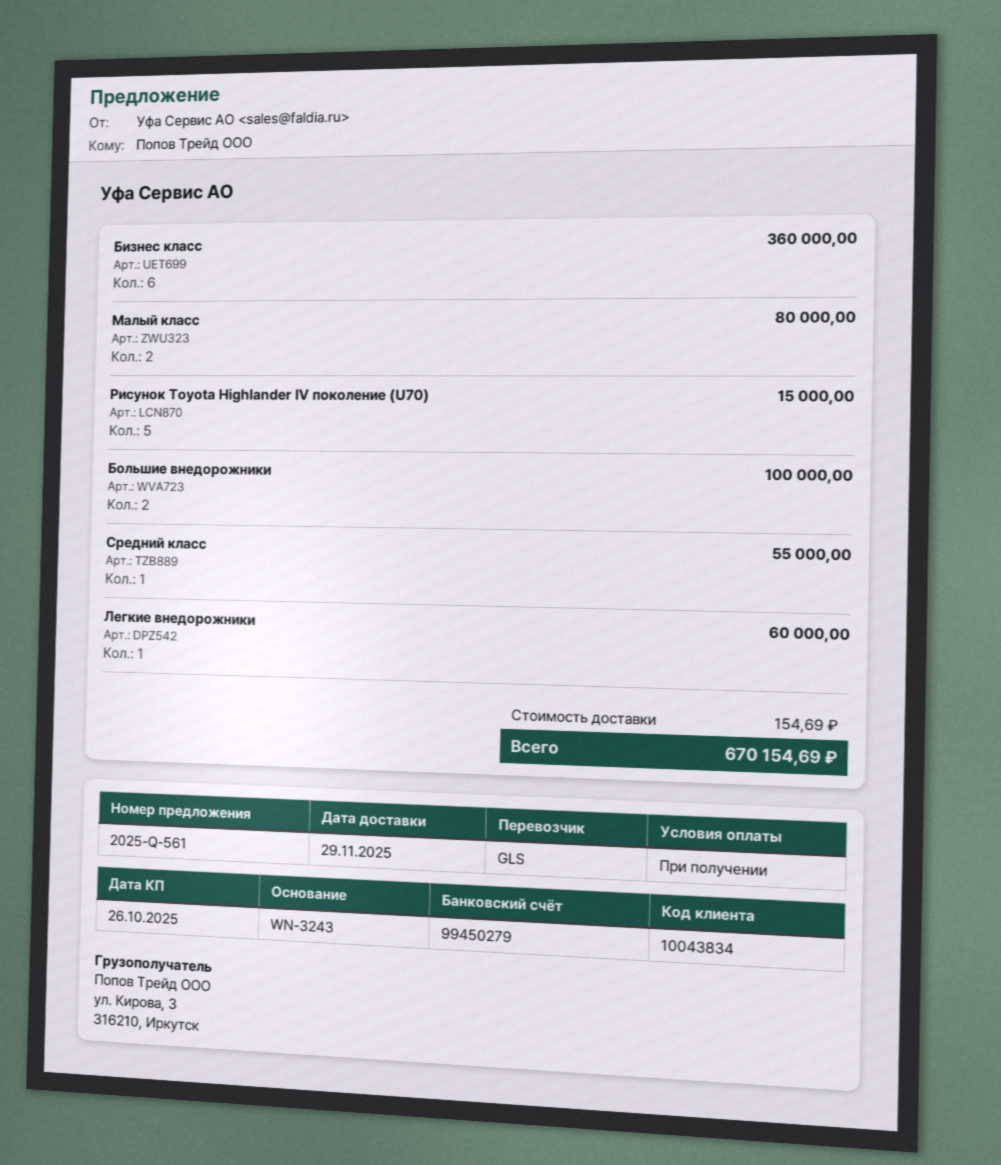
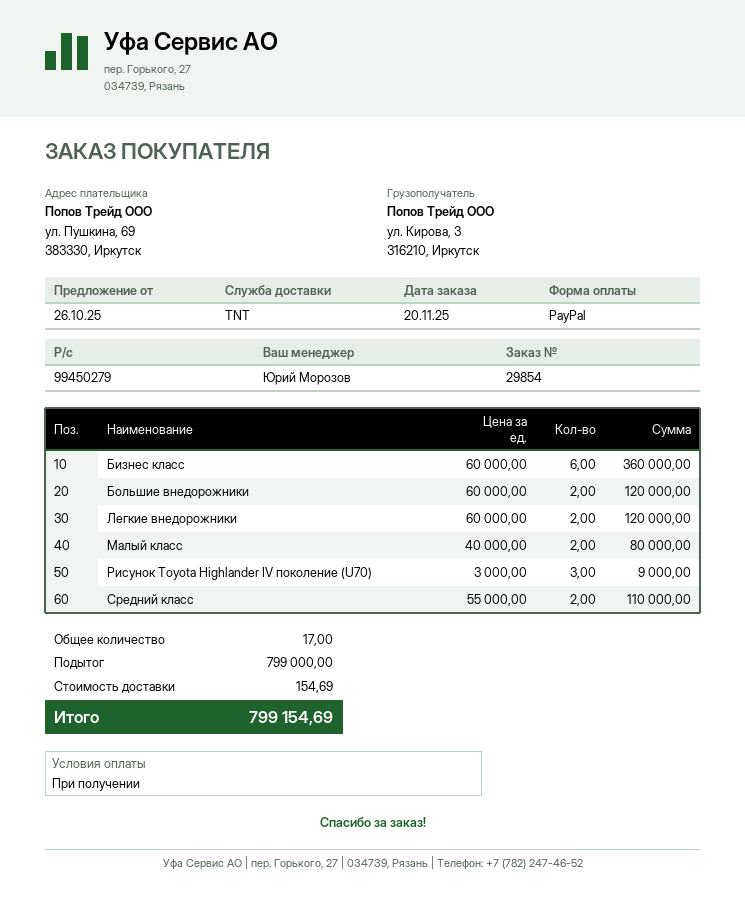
shipping method: GLS -> TNT
Рисунок Toyota Highlander IV поколение (U70): 5 for 15000.00 -> 3 for 9000.00
Большие внедорожники: 2 for 100000.00 -> 2 for 120000.00
Средний класс: 1 for 55000.00 -> 2 for 110000.00
Легкие внедорожники: 1 for 60000.00 -> 2 for 120000.00
total: 670154.69 -> 799154.69

